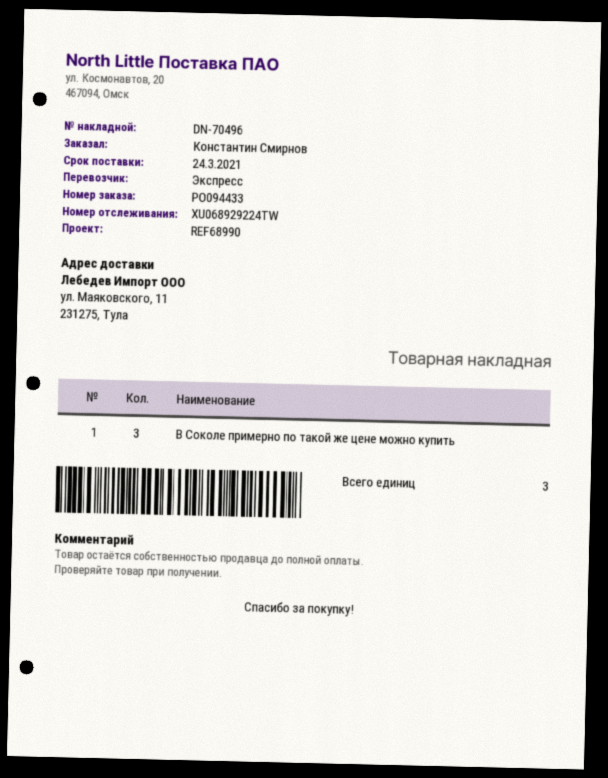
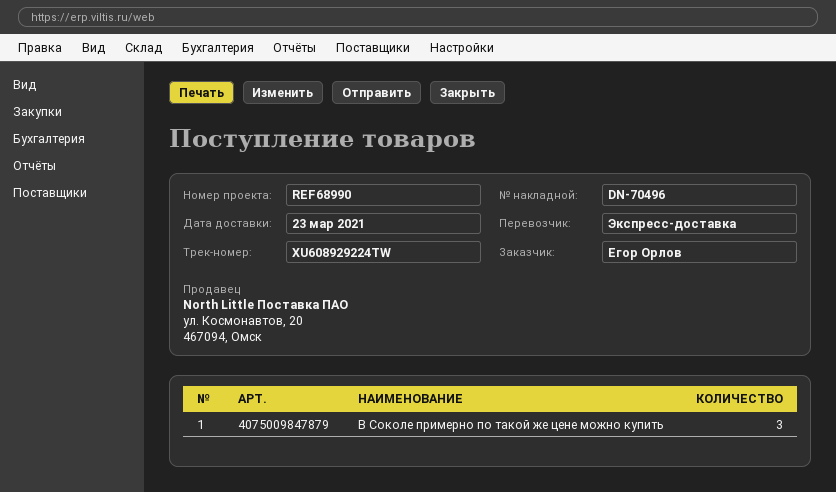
delivery date: 2021-03-24 -> 2021-03-23
ordered by: Константин Смирнов -> Егор Орлов
tracking number: XU068929224TW -> XU608929224TW

